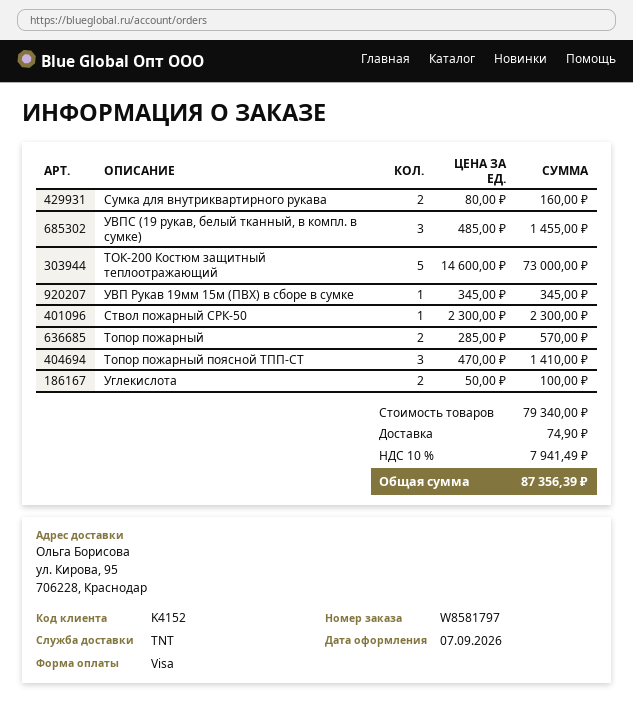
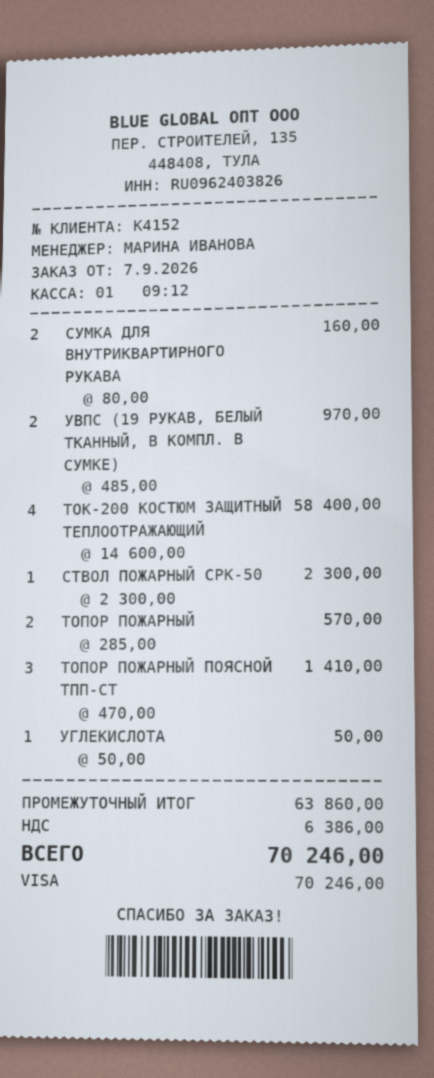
УВПС (19 рукав, белый тканный, в компл. в сумке): 3 x 485.00 = 1455.00 -> 2 x 485.00 = 970.00
ТОК-200 Костюм защитный теплоотражающий: 5 x 14600.00 = 73000.00 -> 4 x 14600.00 = 58400.00
УВП Рукав 19мм 15м (ПВХ) в сборе в сумке: 1 x 345.00 = 345.00 -> none
Углекислота: 2 x 50.00 = 100.00 -> 1 x 50.00 = 50.00
subtotal: 79340.00 -> 63860.00
shipping: 74.90 -> none
tax: 7941.49 -> 6386.00
total: 87356.39 -> 70246.00

